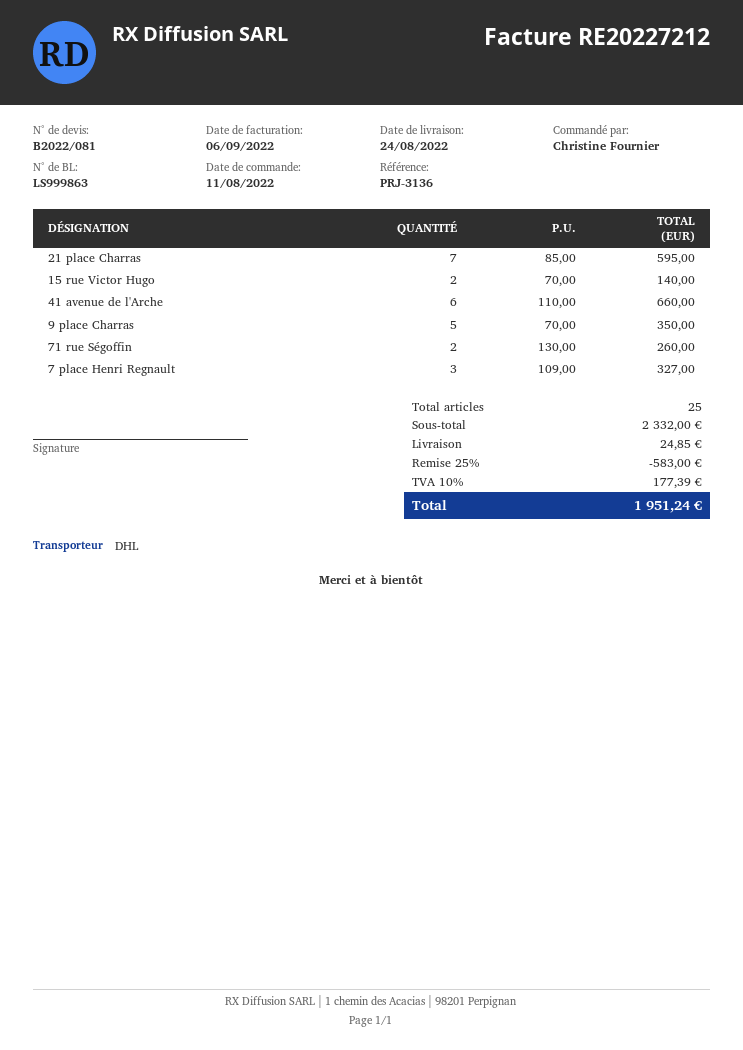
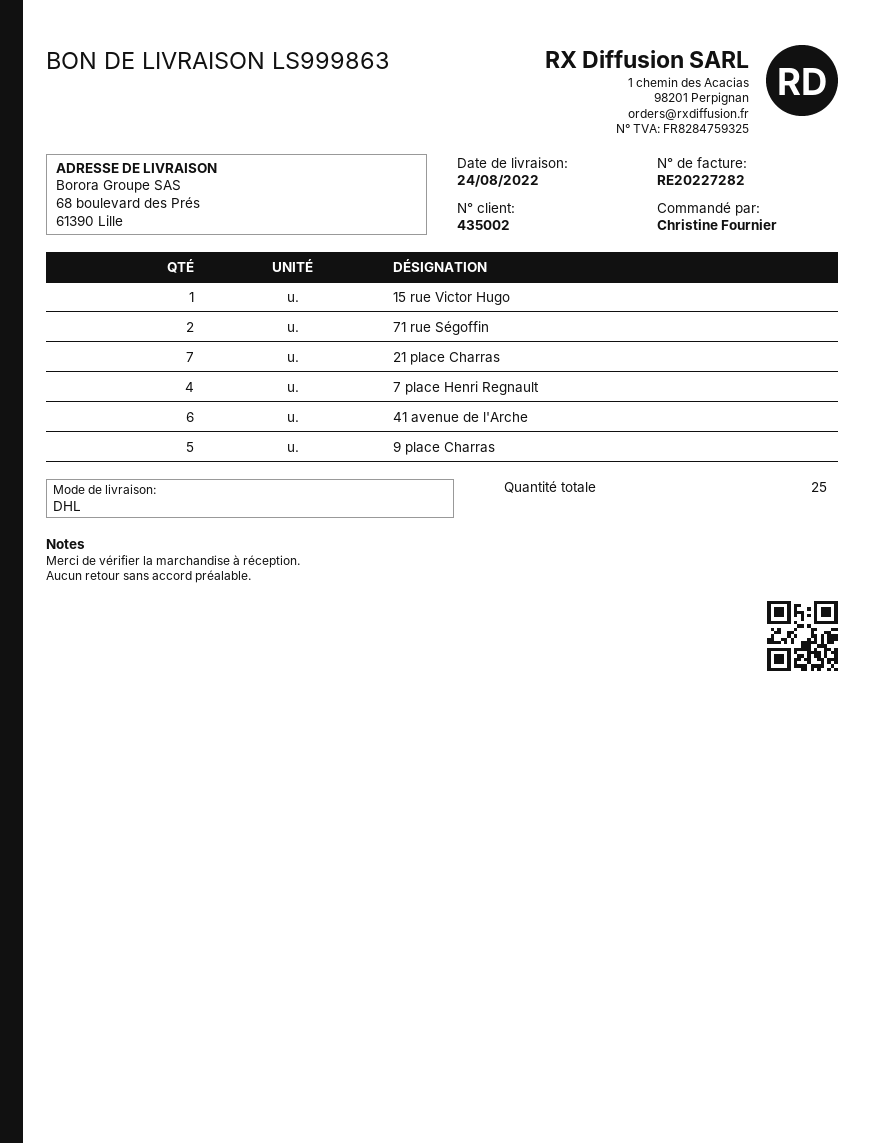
invoice number: RE20227212 -> RE20227282
15 rue Victor Hugo: 2 -> 1
7 place Henri Regnault: 3 -> 4

